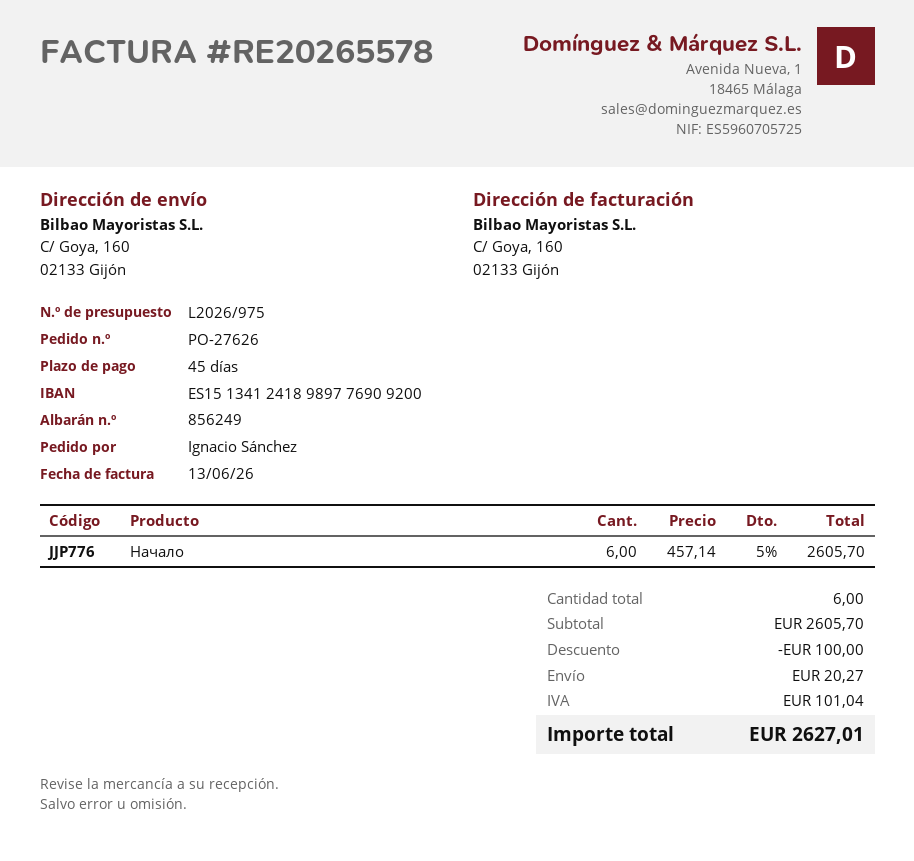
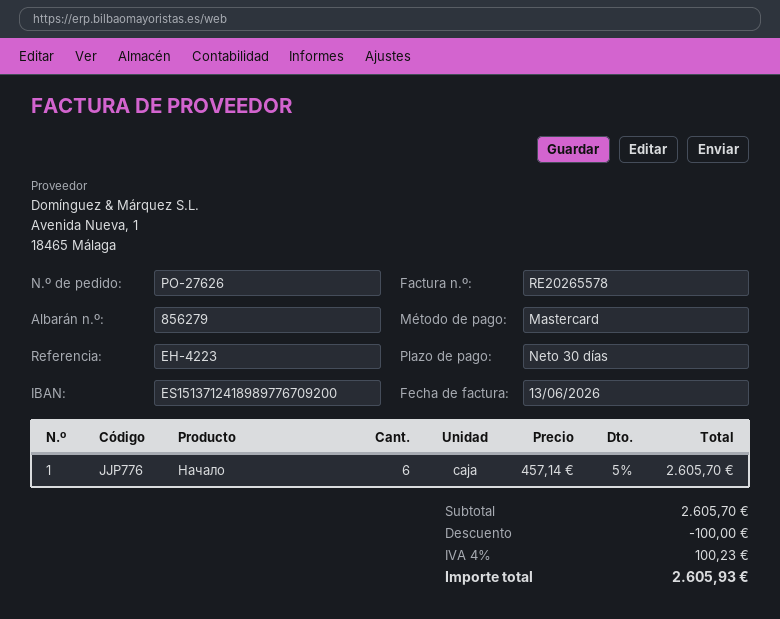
delivery note number: 856249 -> 856279
payment terms: 45 days -> 30 days
bank account: ES1513412418989776909200 -> ES1513712418989776709200
shipping: 20.27 -> none
tax: 101.04 -> 100.23
total: 2627.01 -> 2605.93

